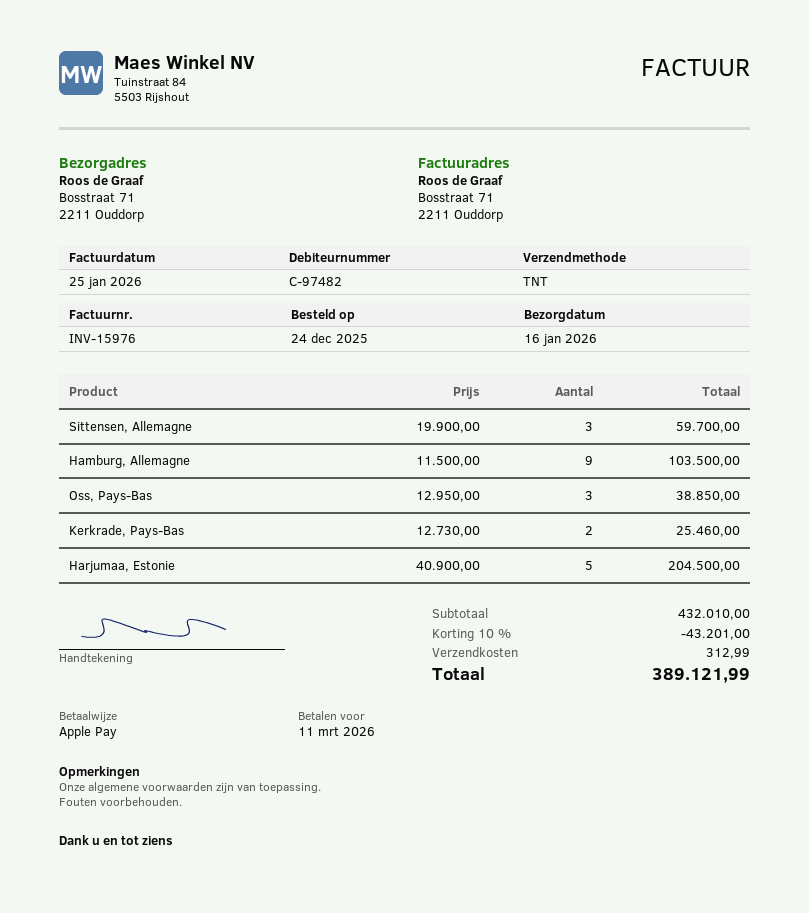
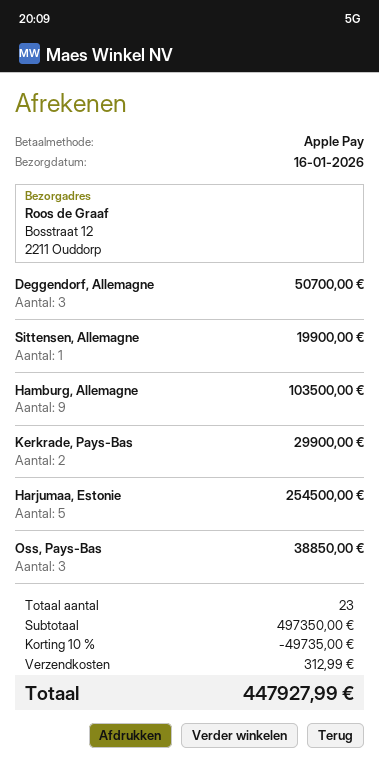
ship to: Bosstraat 71, 2211 Ouddorp -> Bosstraat 12, 2211 Ouddorp
Sittensen, Allemagne: 3 for 59700.00 -> 1 for 19900.00
Kerkrade, Pays-Bas: 2 for 25460.00 -> 2 for 29900.00
Harjumaa, Estonie: 5 for 204500.00 -> 5 for 254500.00
Deggendorf, Allemagne: none -> 3 for 50700.00
subtotal: 432010.00 -> 497350.00
discount: 10% = 43201.00 -> 10% = 49735.00
total: 389121.99 -> 447927.99

